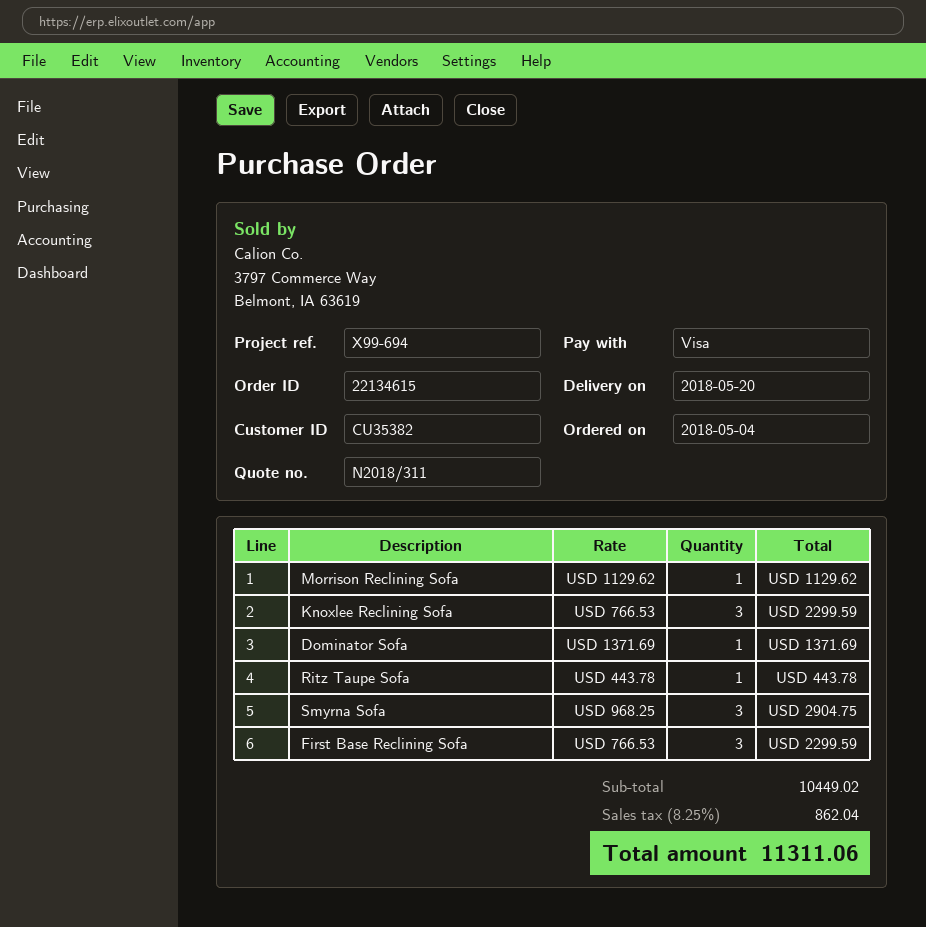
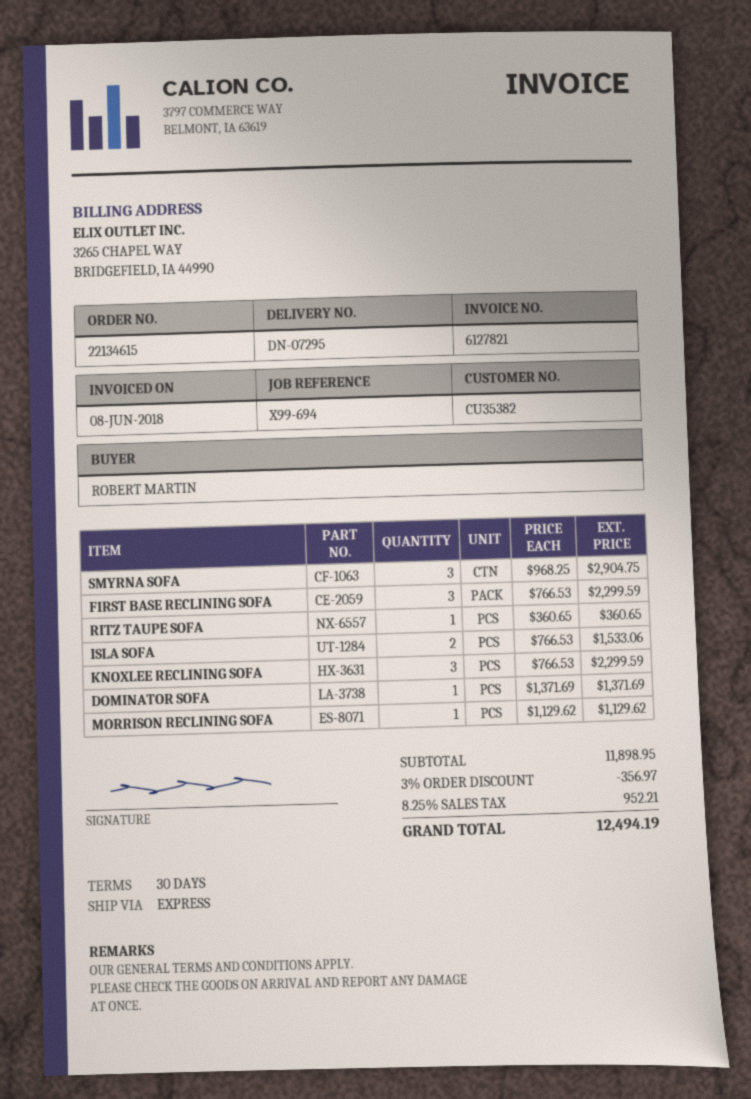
Ritz Taupe Sofa: 1 x 443.78 = 443.78 -> 1 x 360.65 = 360.65
ISLA SOFA: none -> 2 x 766.53 = 1533.06
subtotal: 10449.02 -> 11898.95
discount: none -> 3% = 356.97
tax: 8.25% = 862.04 -> 8.25% = 952.21
total: 11311.06 -> 12494.19

